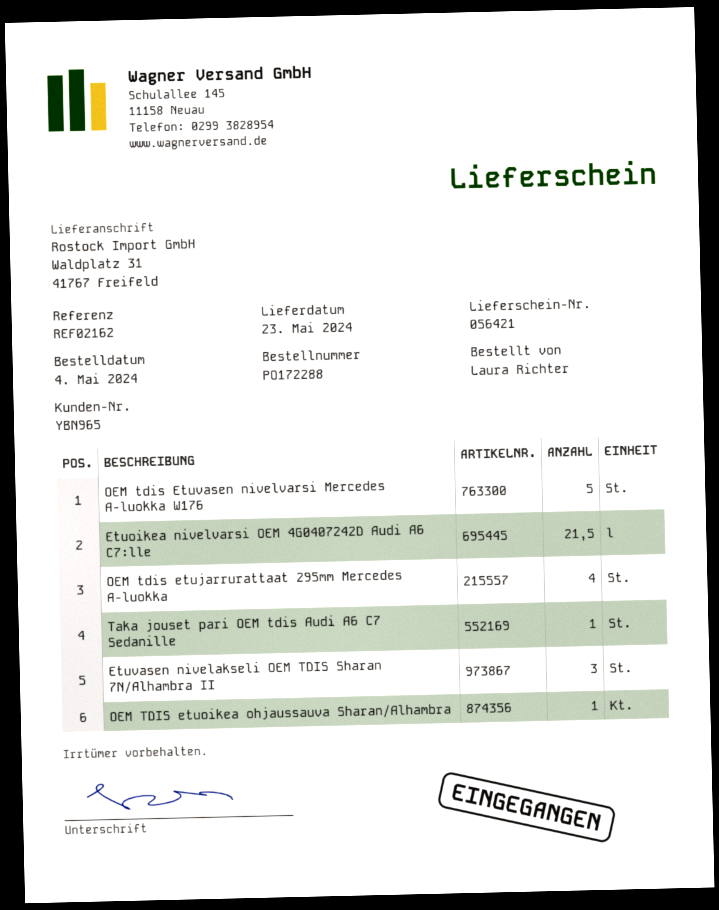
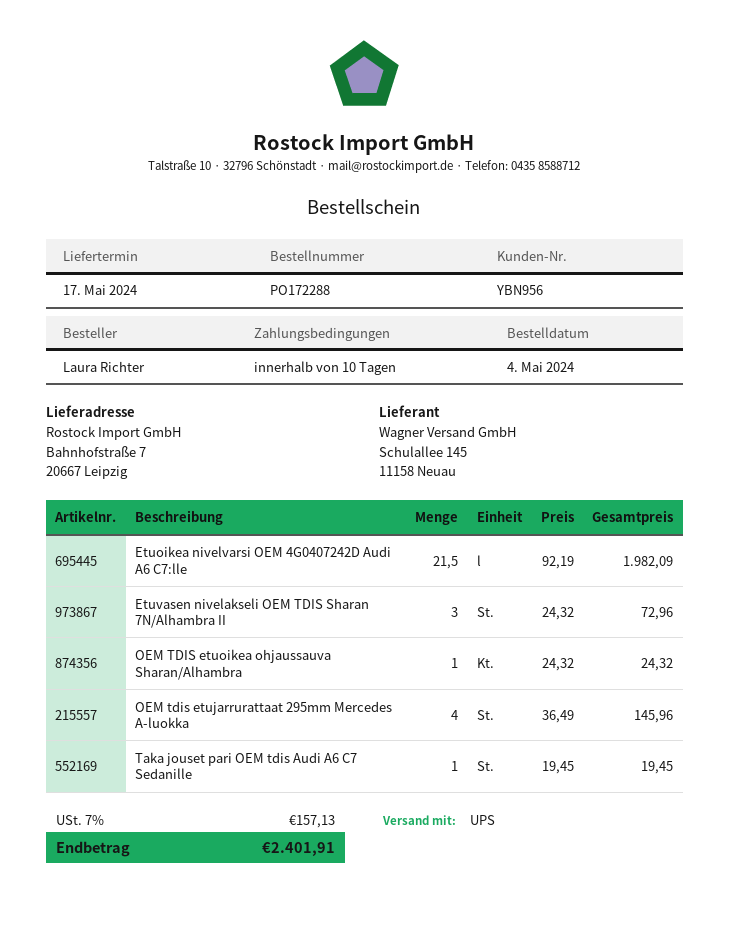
delivery date: 2024-05-23 -> 2024-05-17
customer number: YBN965 -> YBN956
ship to: Waldplatz 31, 41767 Freifeld -> Bahnhofstraße 7, 20667 Leipzig
OEM tdis Etuvasen nivelvarsi Mercedes A-luokka W176: 5 -> none

